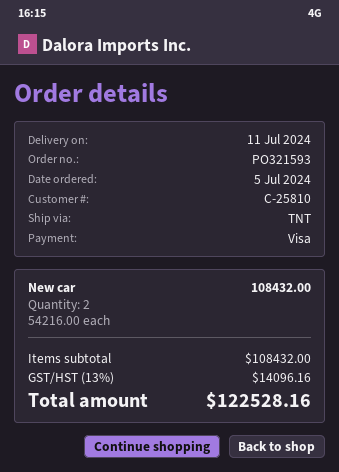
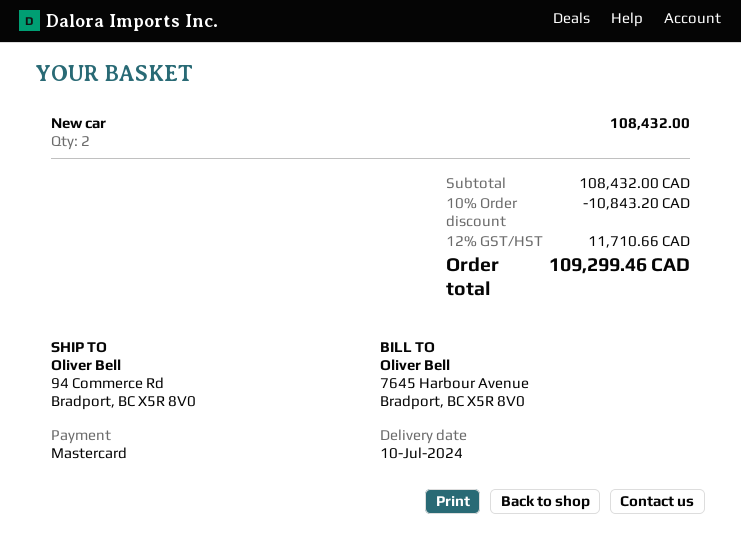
delivery date: 2024-07-11 -> 2024-07-10
payment method: Visa -> Mastercard
discount: none -> 10% = 10843.20
tax: 13% = 14096.16 -> 12% = 11710.66
total: 122528.16 -> 109299.46

